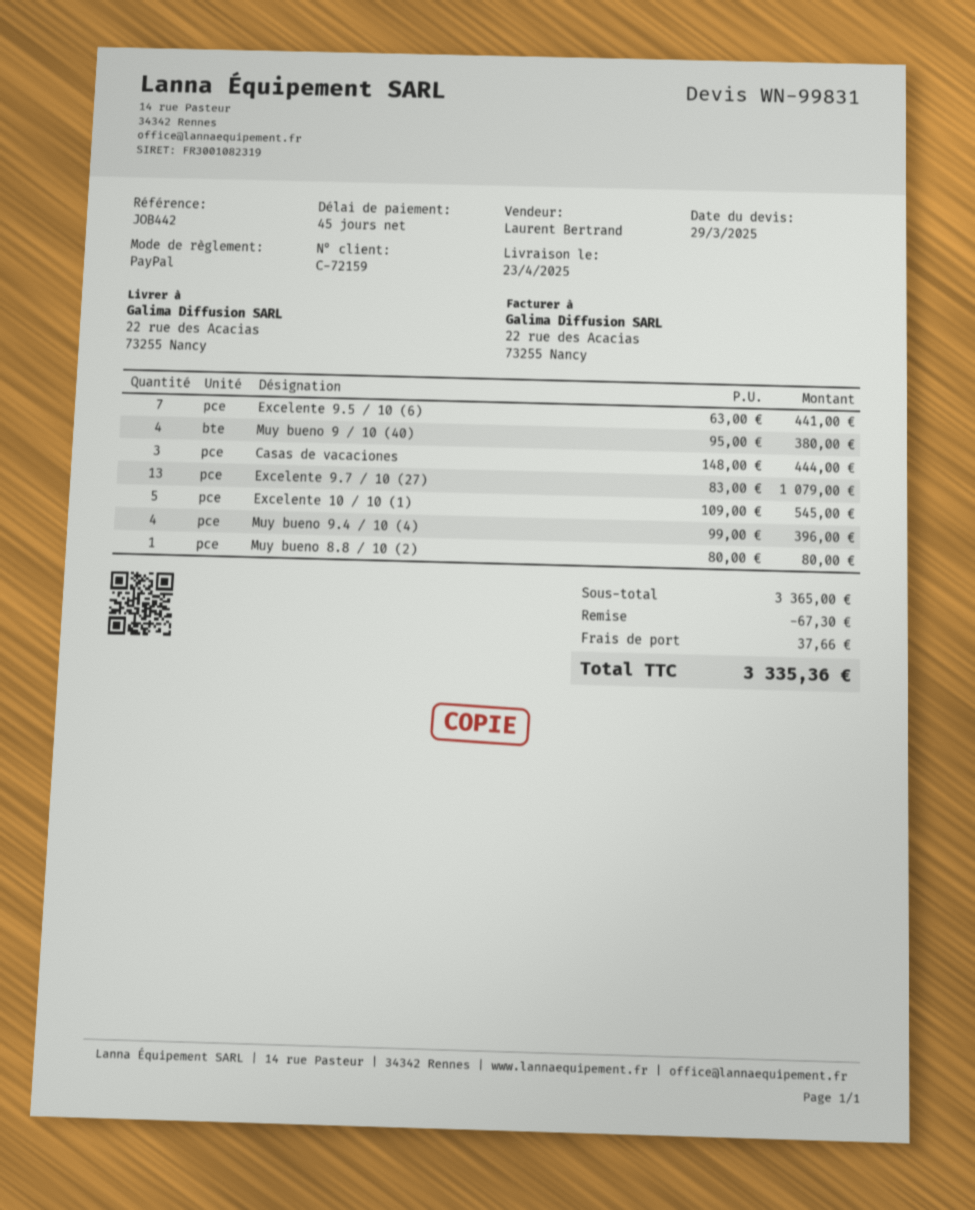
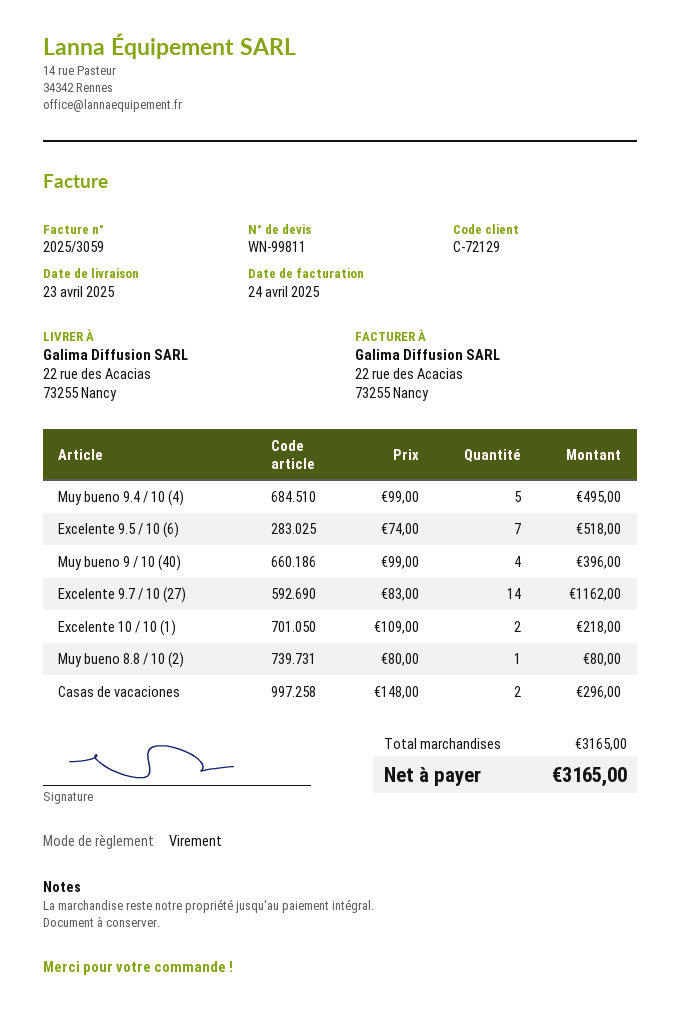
quote number: WN-99831 -> WN-99811
customer number: C-72159 -> C-72129
payment method: PayPal -> bank transfer
Excelente 9.5 / 10 (6): 7 x 63.00 = 441.00 -> 7 x 74.00 = 518.00
Muy bueno 9 / 10 (40): 4 x 95.00 = 380.00 -> 4 x 99.00 = 396.00
Casas de vacaciones: 3 x 148.00 = 444.00 -> 2 x 148.00 = 296.00
Excelente 9.7 / 10 (27): 13 x 83.00 = 1079.00 -> 14 x 83.00 = 1162.00
Excelente 10 / 10 (1): 5 x 109.00 = 545.00 -> 2 x 109.00 = 218.00
Muy bueno 9.4 / 10 (4): 4 x 99.00 = 396.00 -> 5 x 99.00 = 495.00
subtotal: 3365.00 -> 3165.00
discount: 67.30 -> none
shipping: 37.66 -> none
total: 3335.36 -> 3165.00

